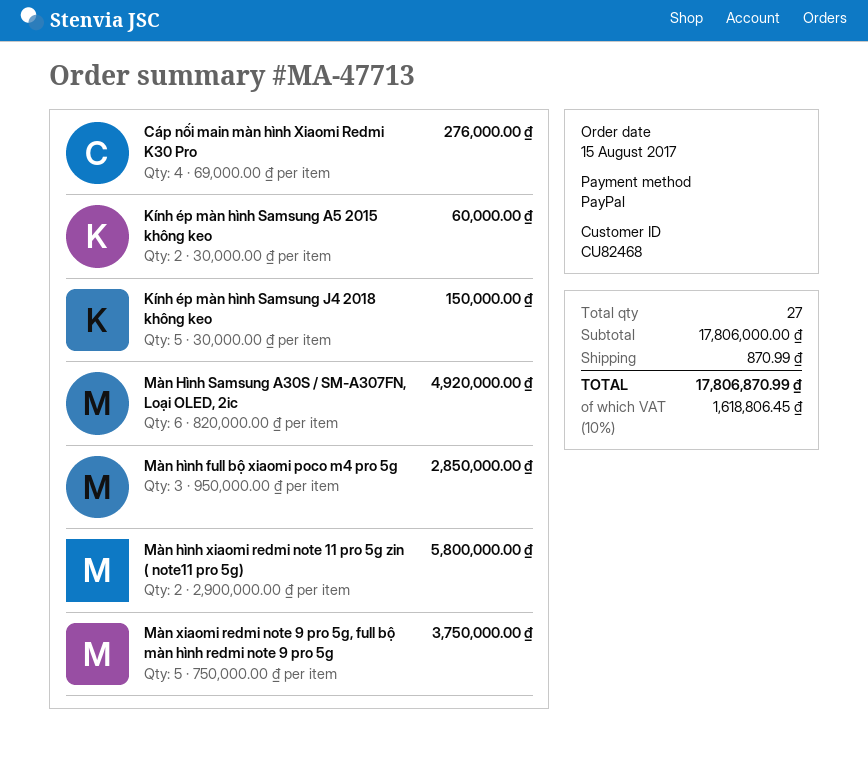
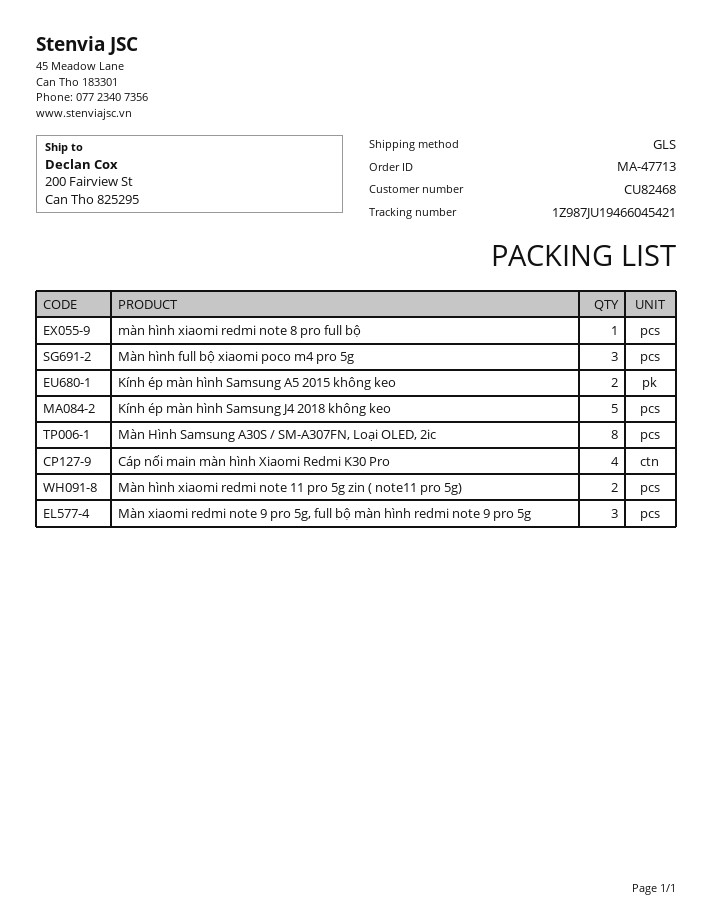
Màn Hình Samsung A30S / SM-A307FN, Loại OLED, 2ic: 6 -> 8
Màn xiaomi redmi note 9 pro 5g, full bộ màn hình redmi note 9 pro 5g: 5 -> 3
màn hình xiaomi redmi note 8 pro full bộ: none -> 1

